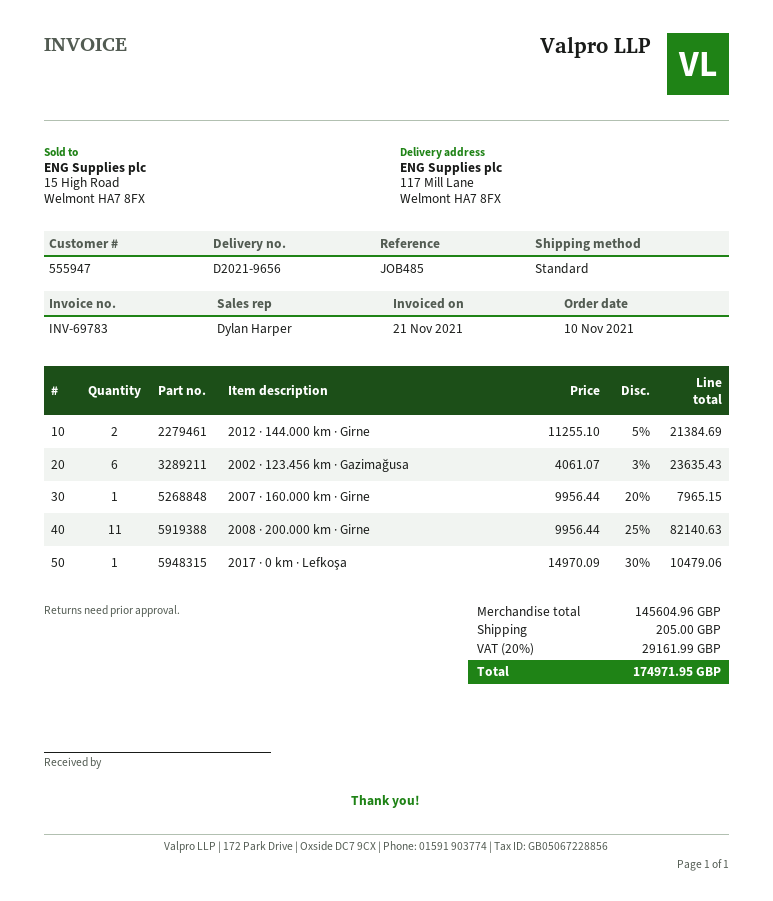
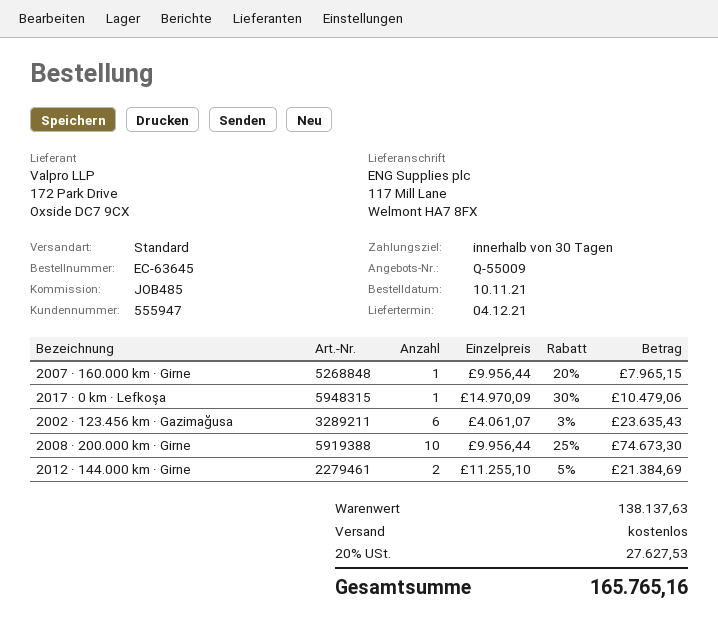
2008 · 200.000 km · Girne: 11 x 9956.44 - 25% = 82140.63 -> 10 x 9956.44 - 25% = 74673.30
subtotal: 145604.96 -> 138137.63
shipping: 205.00 -> 0.00
tax: 20% = 29161.99 -> 20% = 27627.53
total: 174971.95 -> 165765.16

